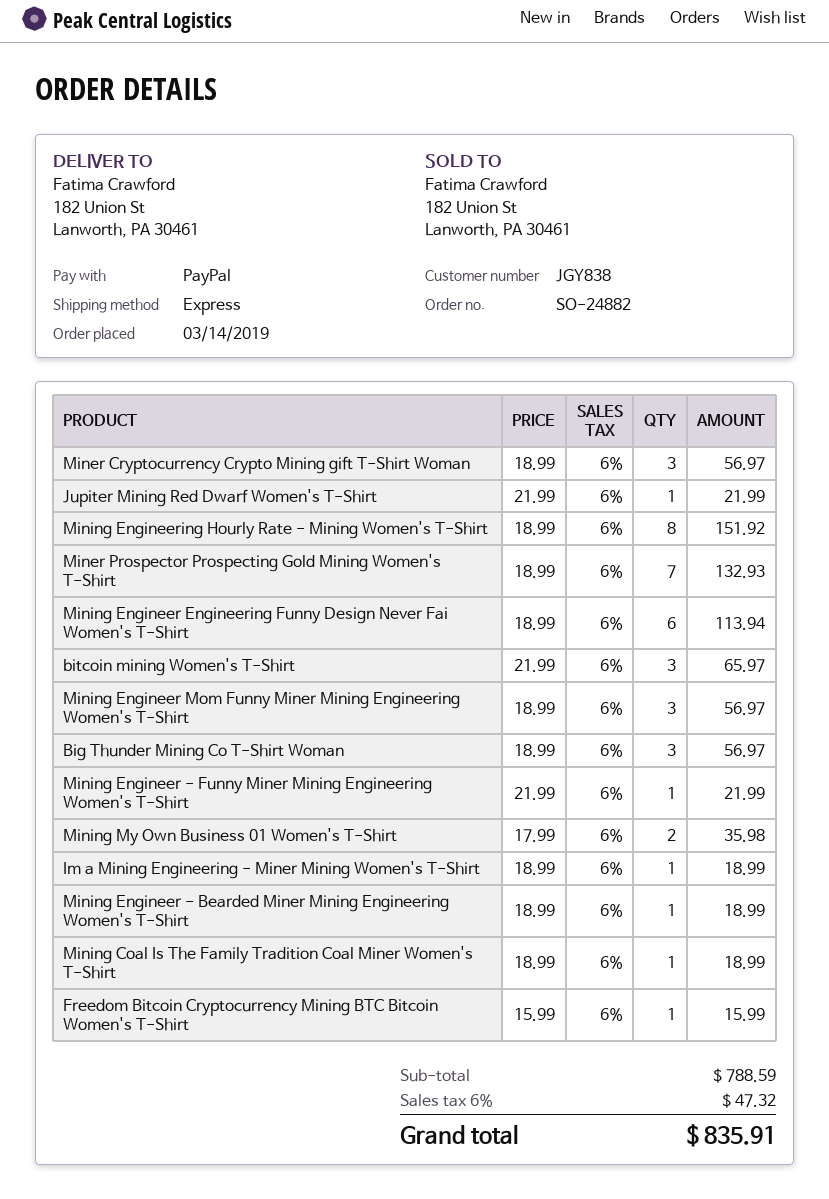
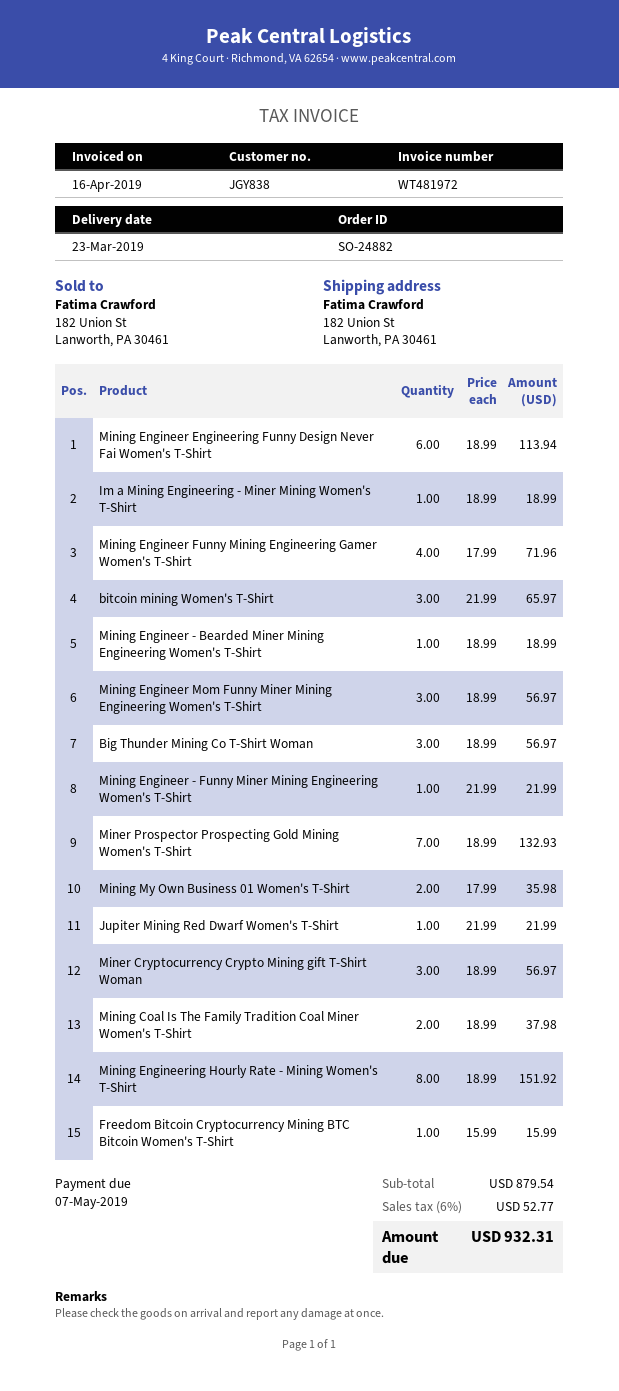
Mining Coal Is The Family Tradition Coal Miner Women's T-Shirt: 1 x 18.99 = 18.99 -> 2 x 18.99 = 37.98
Mining Engineer Funny Mining Engineering Gamer Women's T-Shirt: none -> 4 x 17.99 = 71.96
subtotal: 788.59 -> 879.54
tax: 6% = 47.32 -> 6% = 52.77
total: 835.91 -> 932.31

